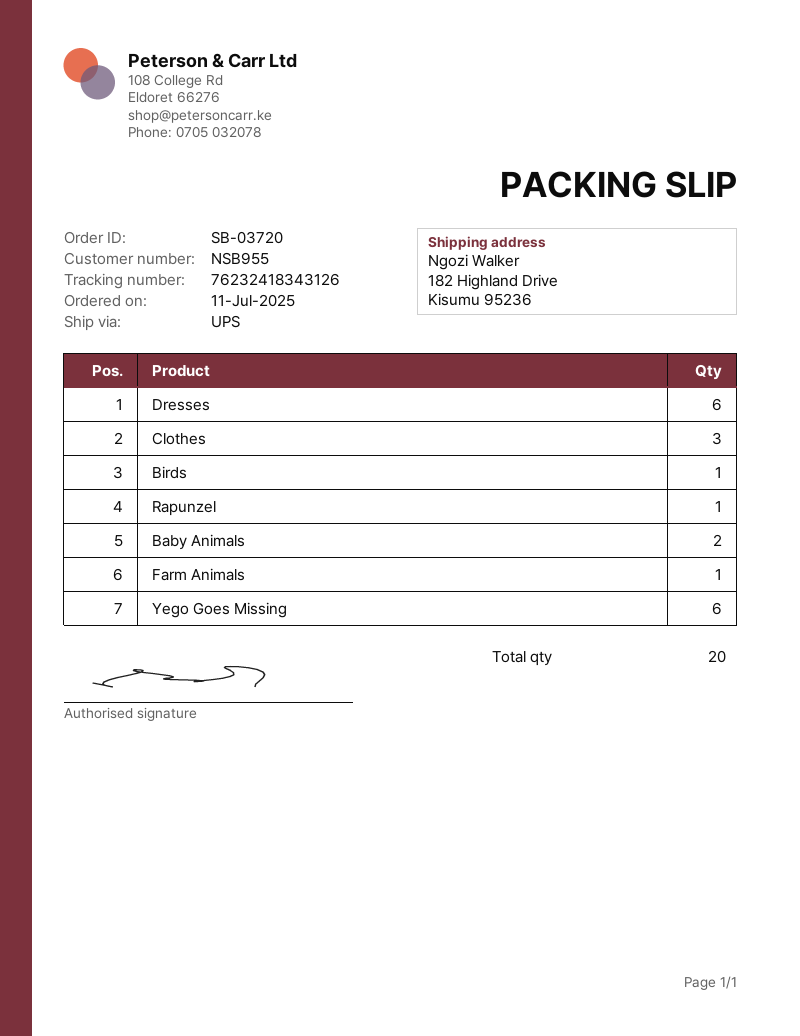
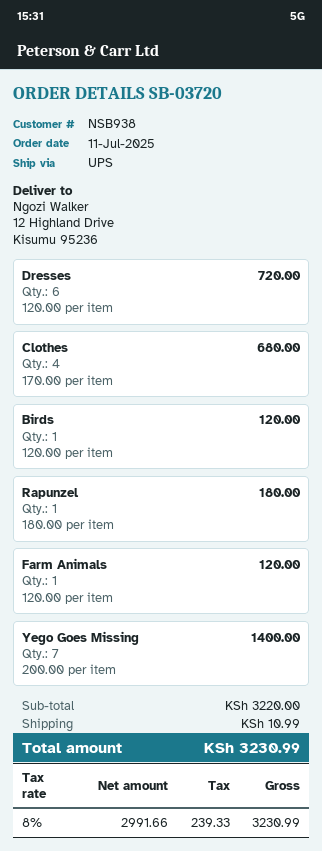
customer number: NSB955 -> NSB938
ship to: 182 Highland Drive, Kisumu 95236 -> 12 Highland Drive, Kisumu 95236
Clothes: 3 -> 4
Baby Animals: 2 -> none
Yego Goes Missing: 6 -> 7

